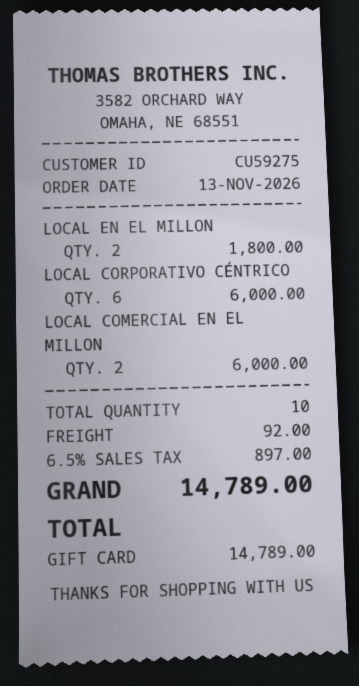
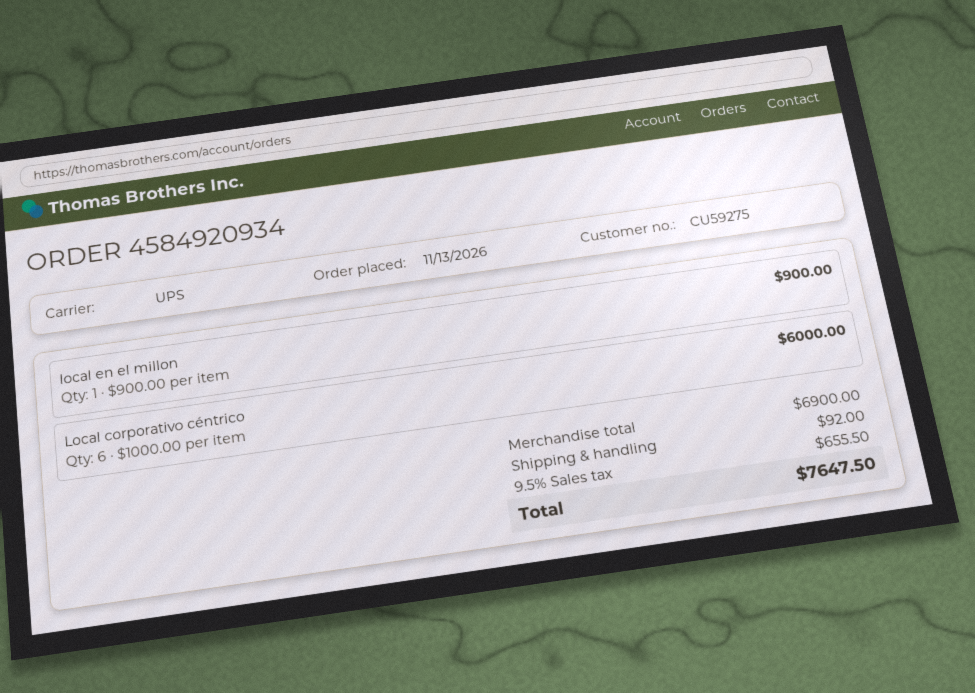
LOCAL EN EL MILLON: 2 for 1800.00 -> 1 for 900.00
LOCAL COMERCIAL EN EL MILLON: 2 for 6000.00 -> none
tax: 6.5% = 897.00 -> 9.5% = 655.50
total: 14789.00 -> 7647.50

